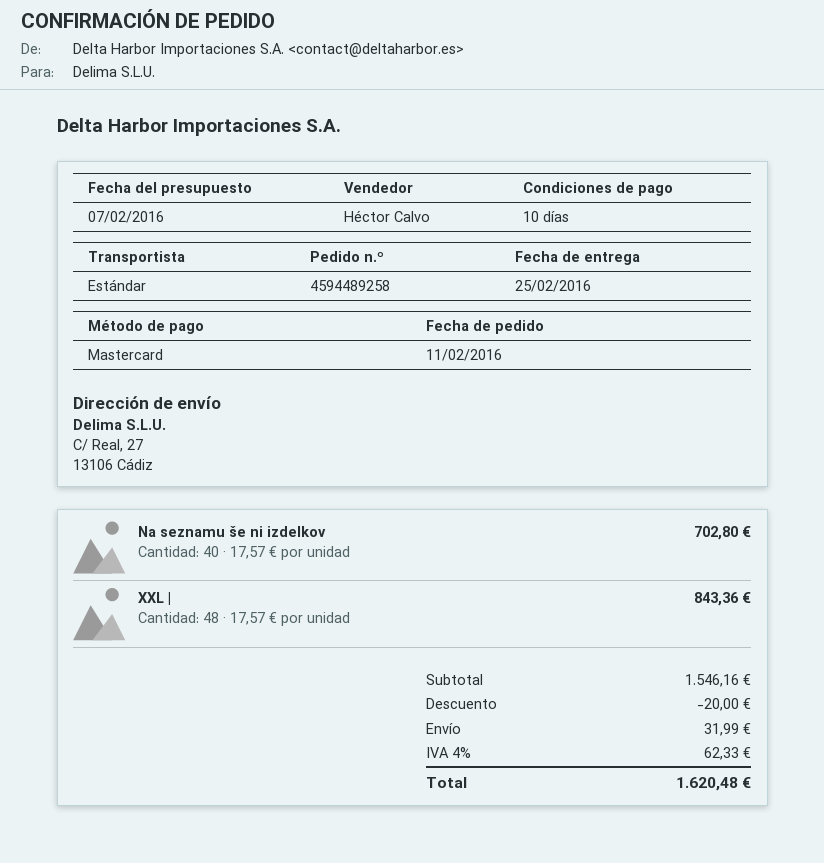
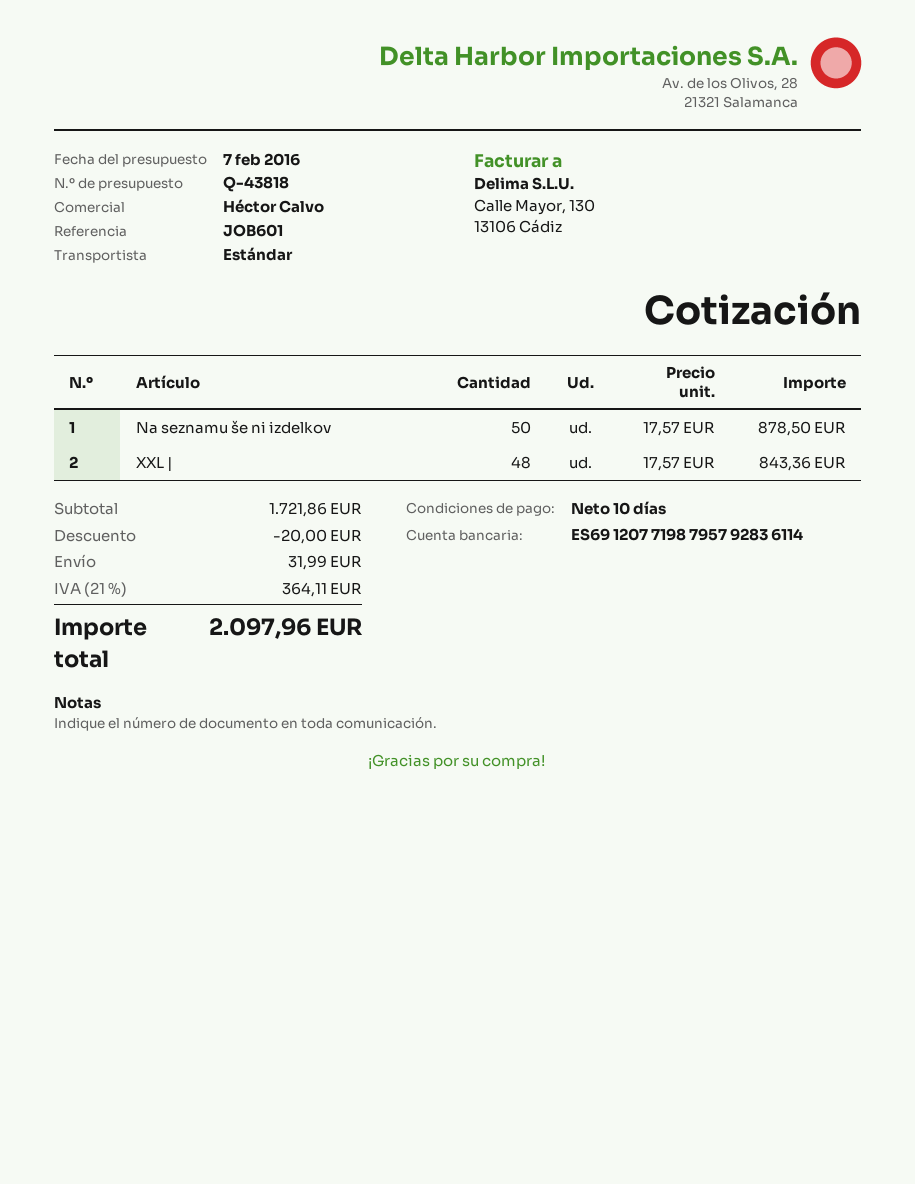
Na seznamu še ni izdelkov: 40 x 17.57 = 702.80 -> 50 x 17.57 = 878.50
subtotal: 1546.16 -> 1721.86
tax: 4% = 62.33 -> 21% = 364.11
total: 1620.48 -> 2097.96

